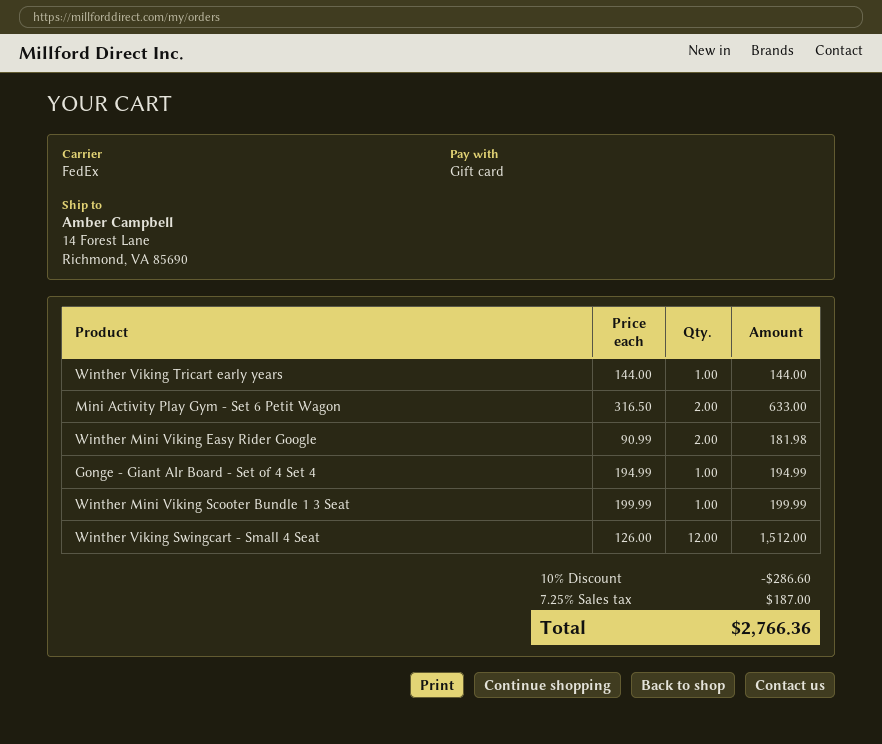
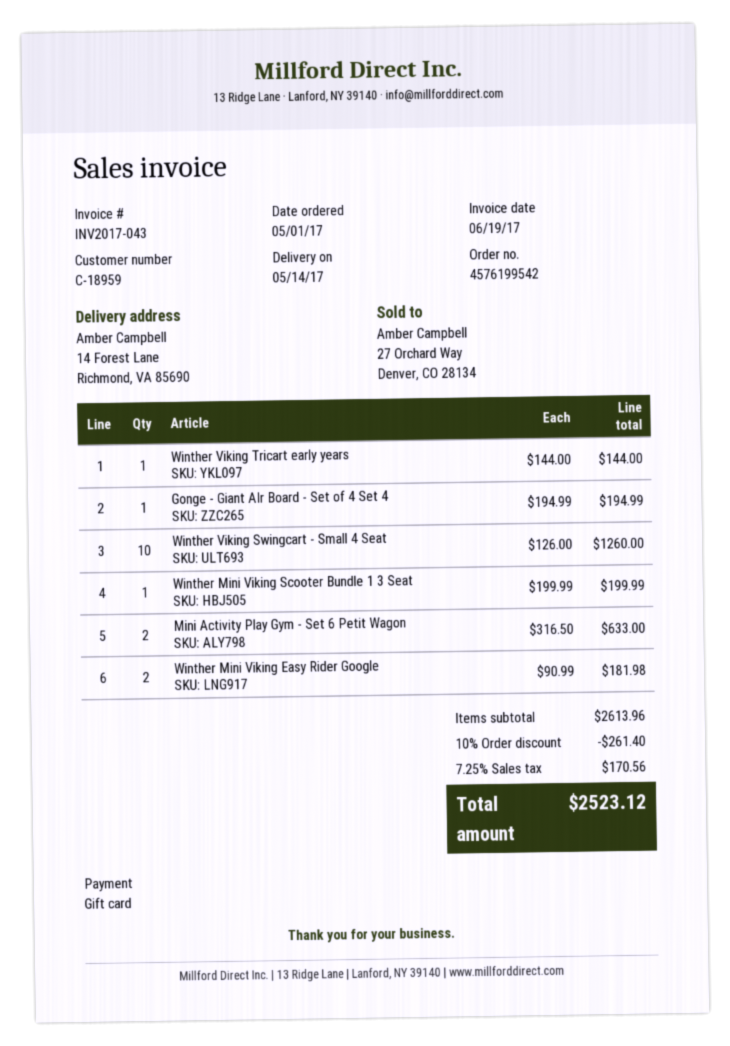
Winther Viking Swingcart - Small 4 Seat: 12 x 126.00 = 1512.00 -> 10 x 126.00 = 1260.00
discount: 10% = 286.60 -> 10% = 261.40
tax: 7.25% = 187.00 -> 7.25% = 170.56
total: 2766.36 -> 2523.12

